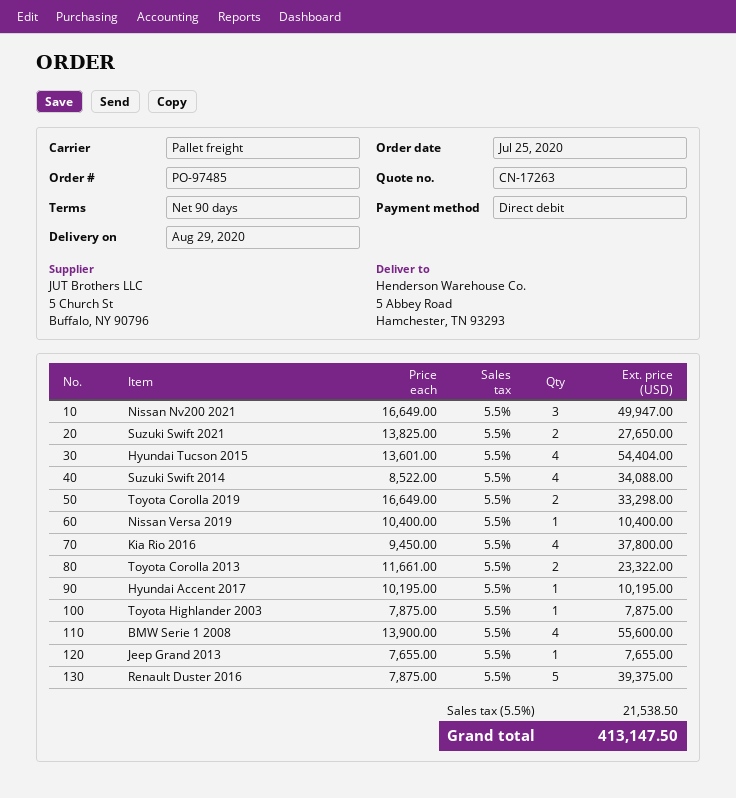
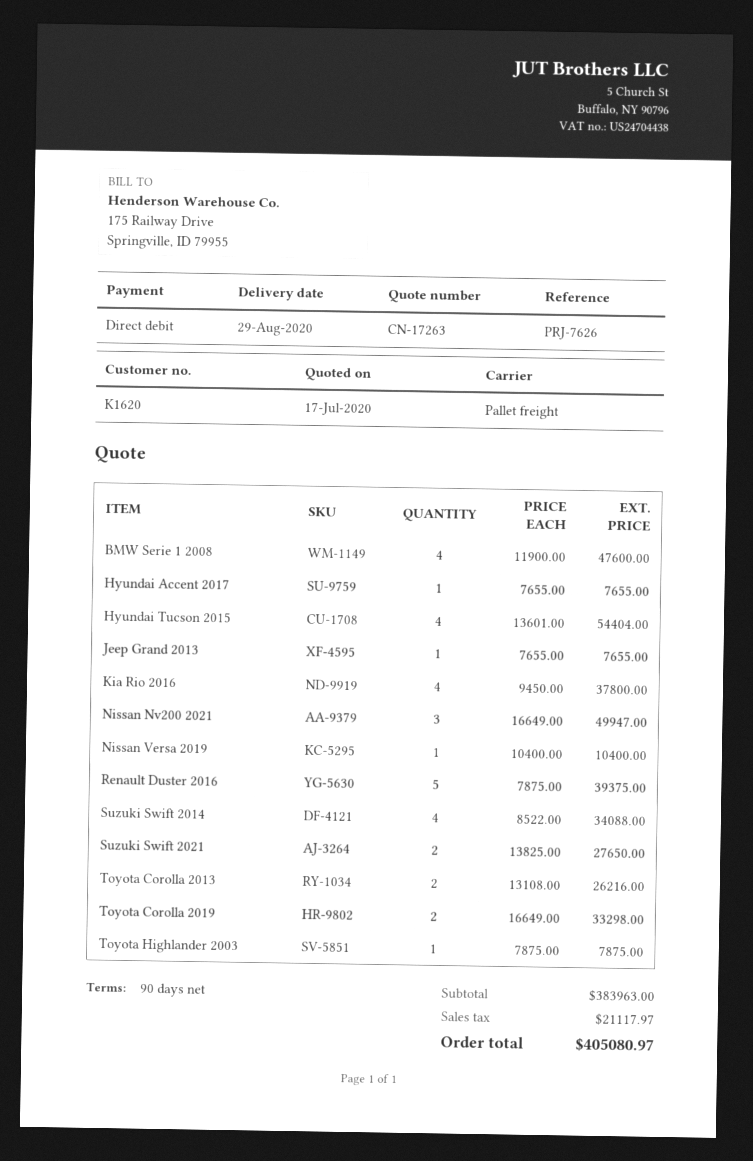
Toyota Corolla 2013: 2 x 11661.00 = 23322.00 -> 2 x 13108.00 = 26216.00
Hyundai Accent 2017: 1 x 10195.00 = 10195.00 -> 1 x 7655.00 = 7655.00
BMW Serie 1 2008: 4 x 13900.00 = 55600.00 -> 4 x 11900.00 = 47600.00
tax: 21538.50 -> 21117.97
total: 413147.50 -> 405080.97

